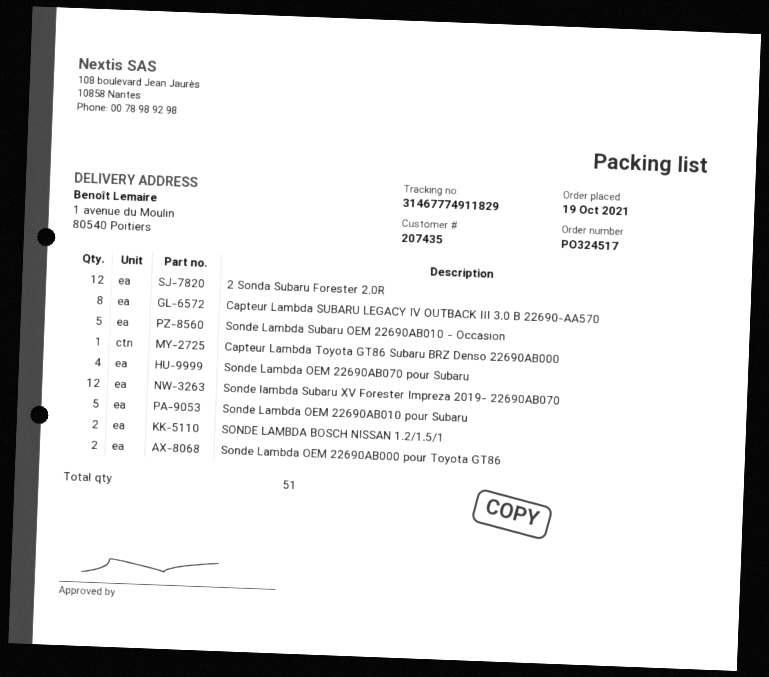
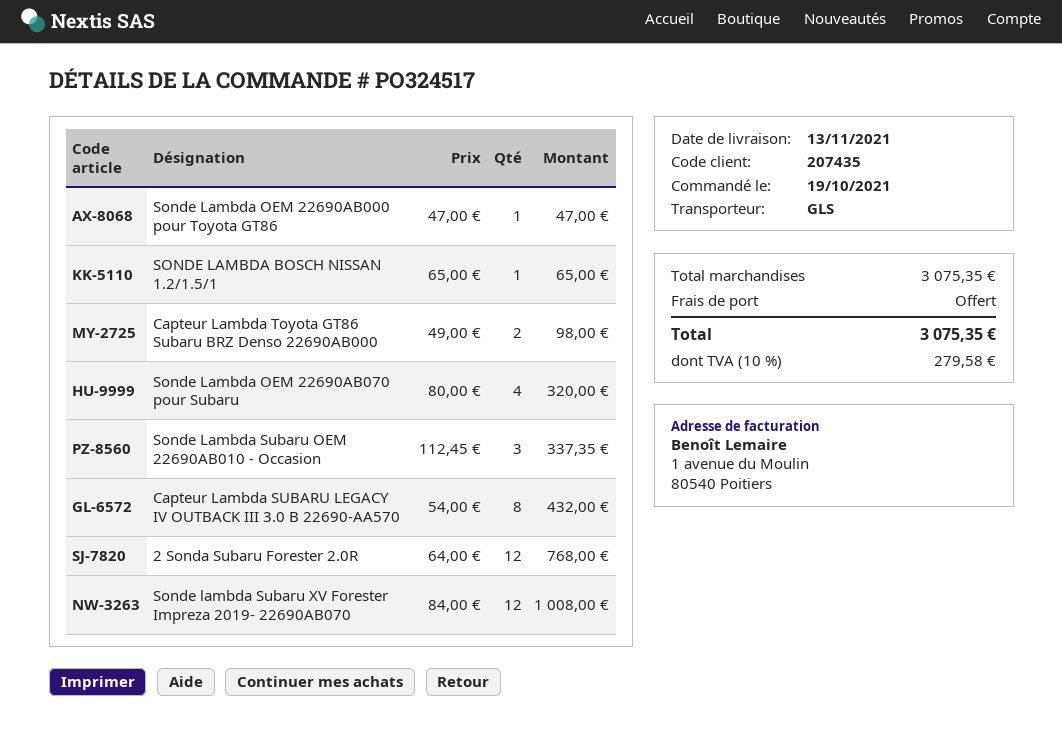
Sonde Lambda Subaru OEM 22690AB010 - Occasion: 5 -> 3
Capteur Lambda Toyota GT86 Subaru BRZ Denso 22690AB000: 1 -> 2
Sonde Lambda OEM 22690AB010 pour Subaru: 5 -> none
SONDE LAMBDA BOSCH NISSAN 1.2/1.5/1: 2 -> 1
Sonde Lambda OEM 22690AB000 pour Toyota GT86: 2 -> 1

